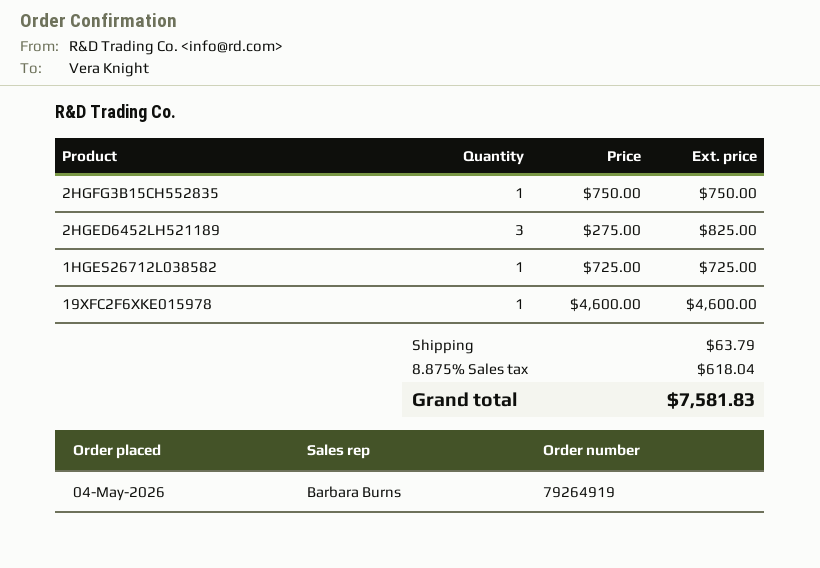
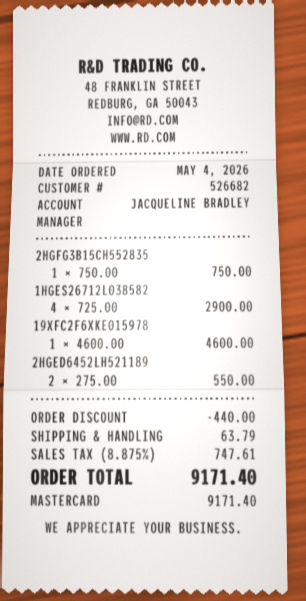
sales rep: Barbara Burns -> JACQUELINE BRADLEY
2HGED6452LH521189: 3 x 275.00 = 825.00 -> 2 x 275.00 = 550.00
1HGES26712L038582: 1 x 725.00 = 725.00 -> 4 x 725.00 = 2900.00
discount: none -> 440.00
tax: 8.875% = 618.04 -> 8.875% = 747.61
total: 7581.83 -> 9171.40

